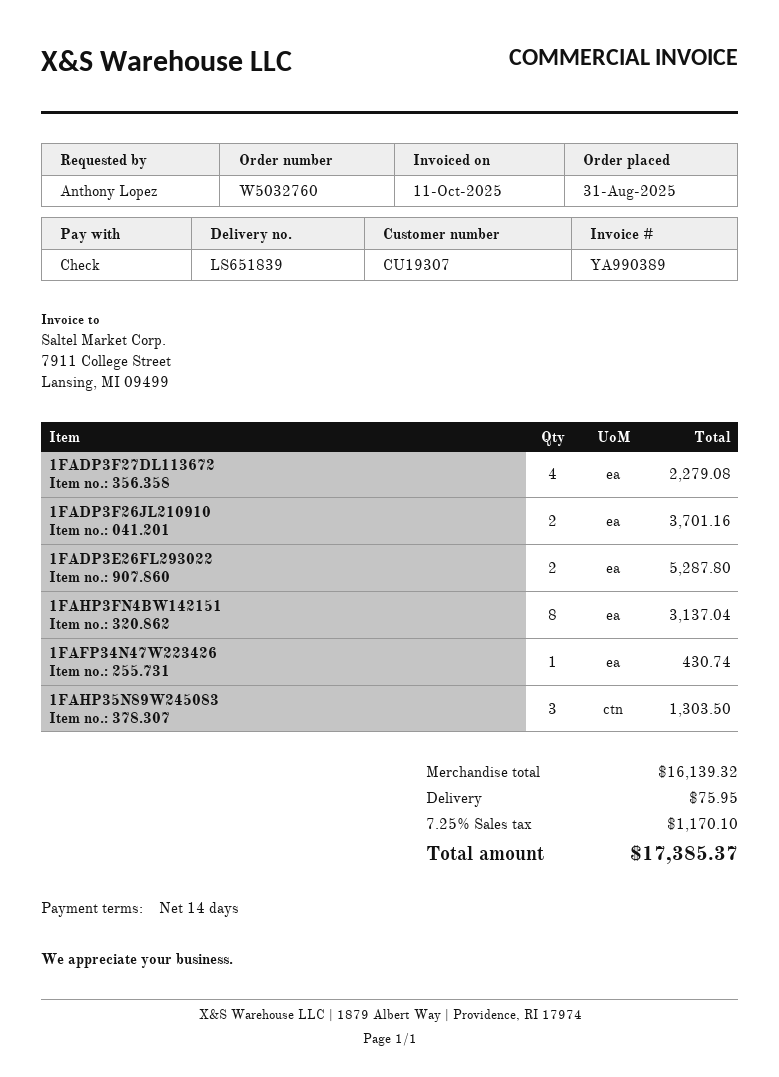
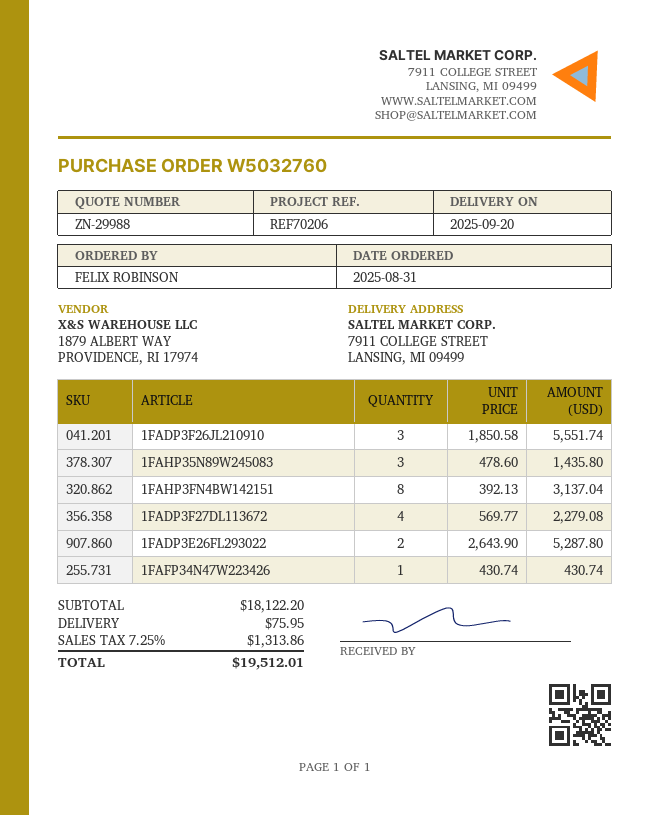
ordered by: Anthony Lopez -> FELIX ROBINSON
1FADP3F26JL210910: 2 for 3701.16 -> 3 for 5551.74
1FAHP35N89W245083: 3 for 1303.50 -> 3 for 1435.80
subtotal: 16139.32 -> 18122.20
tax: 7.25% = 1170.10 -> 7.25% = 1313.86
total: 17385.37 -> 19512.01

